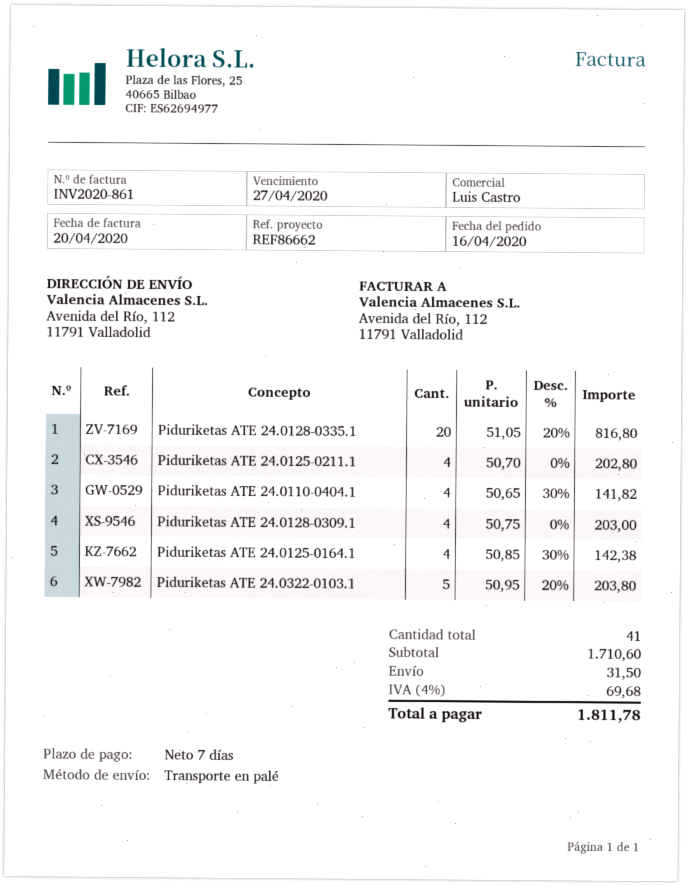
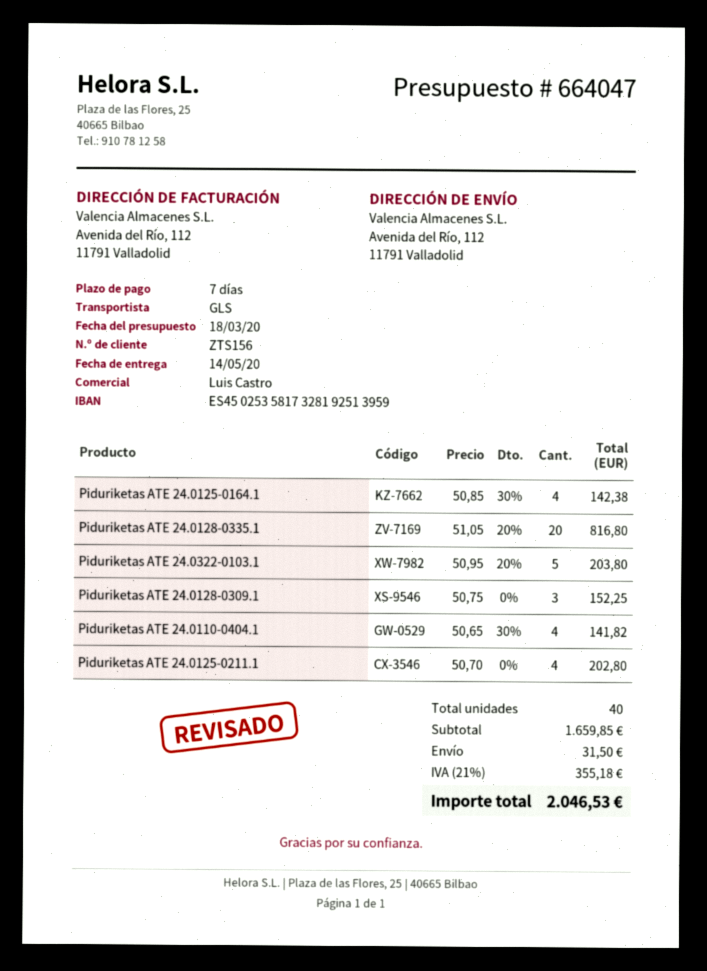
shipping method: pallet freight -> GLS
Piduriketas ATE 24.0128-0309.1: 4 x 50.75 = 203.00 -> 3 x 50.75 = 152.25
total quantity: 41 -> 40
subtotal: 1710.60 -> 1659.85
tax: 4% = 69.68 -> 21% = 355.18
total: 1811.78 -> 2046.53

